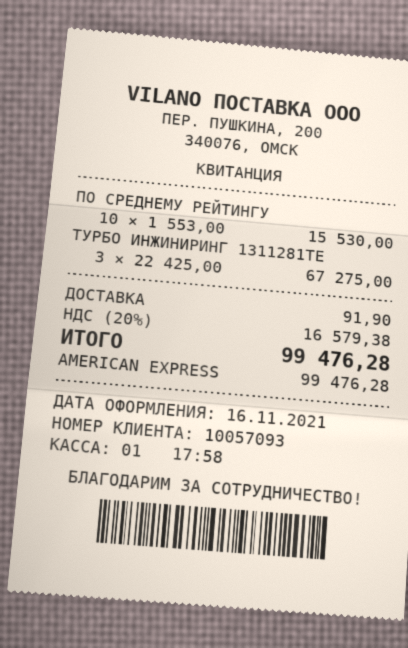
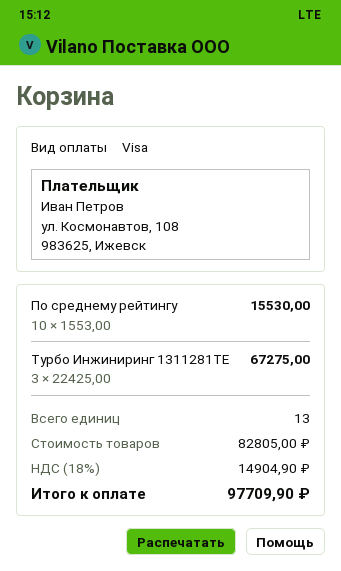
payment method: American Express -> Visa
shipping: 91.90 -> none
tax: 20% = 16579.38 -> 18% = 14904.90
total: 99476.28 -> 97709.90

